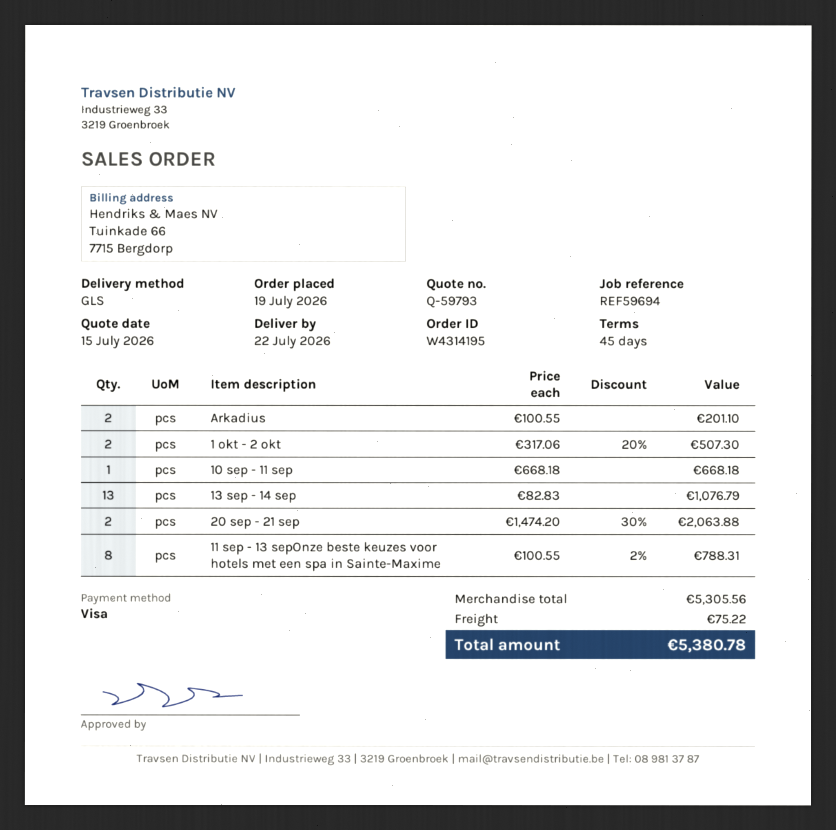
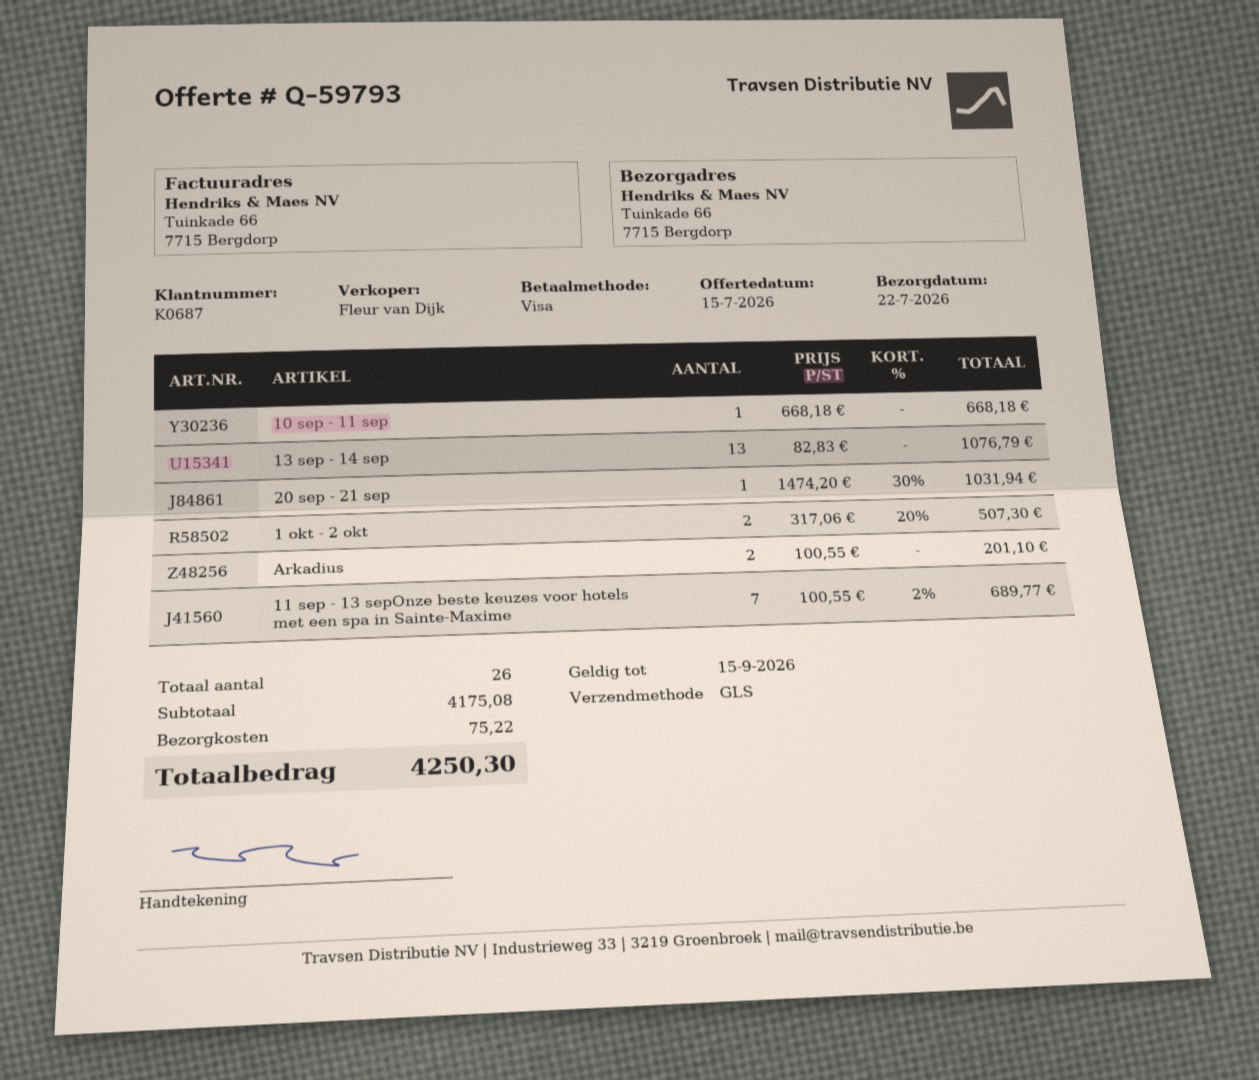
20 sep - 21 sep: 2 x 1474.20 - 30% = 2063.88 -> 1 x 1474.20 - 30% = 1031.94
11 sep - 13 sepOnze beste keuzes voor hotels met een spa in Sainte-Maxime: 8 x 100.55 - 2% = 788.31 -> 7 x 100.55 - 2% = 689.77
subtotal: 5305.56 -> 4175.08
total: 5380.78 -> 4250.30

